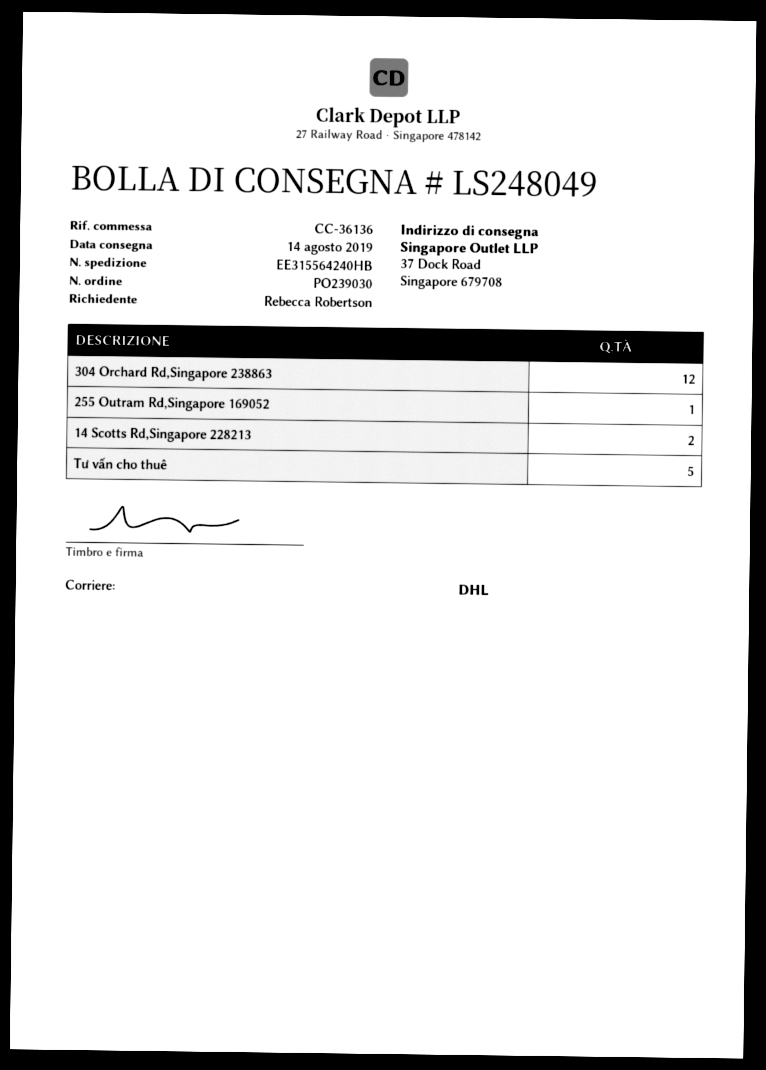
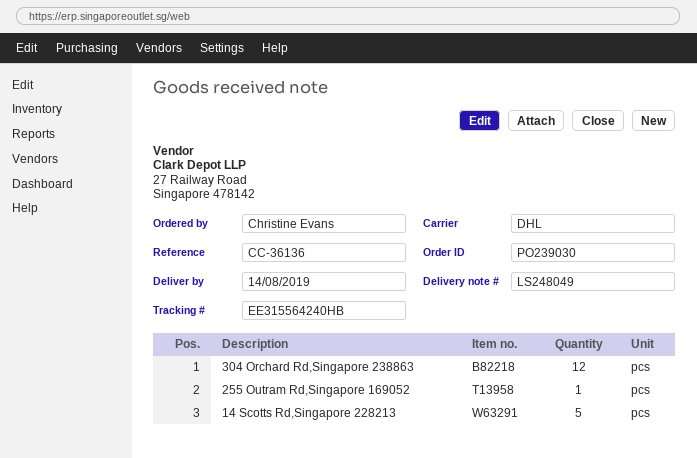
ordered by: Rebecca Robertson -> Christine Evans
14 Scotts Rd,Singapore 228213: 2 -> 5
Tư vấn cho thuê: 5 -> none

